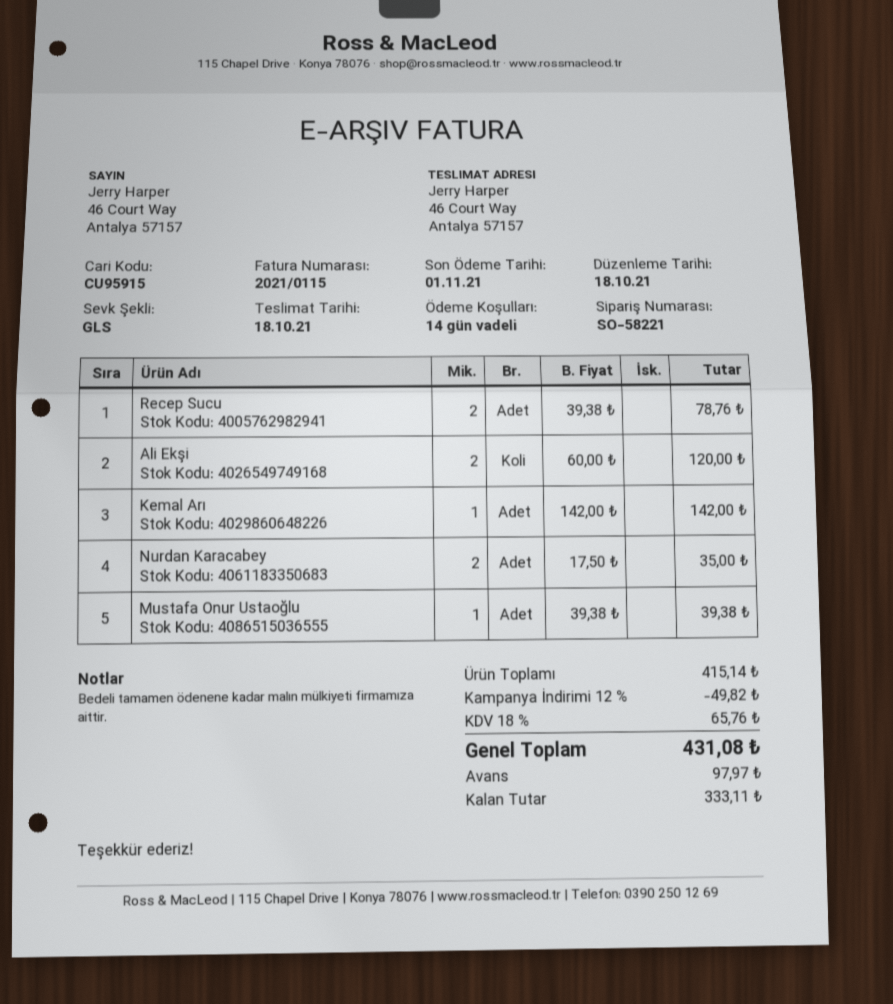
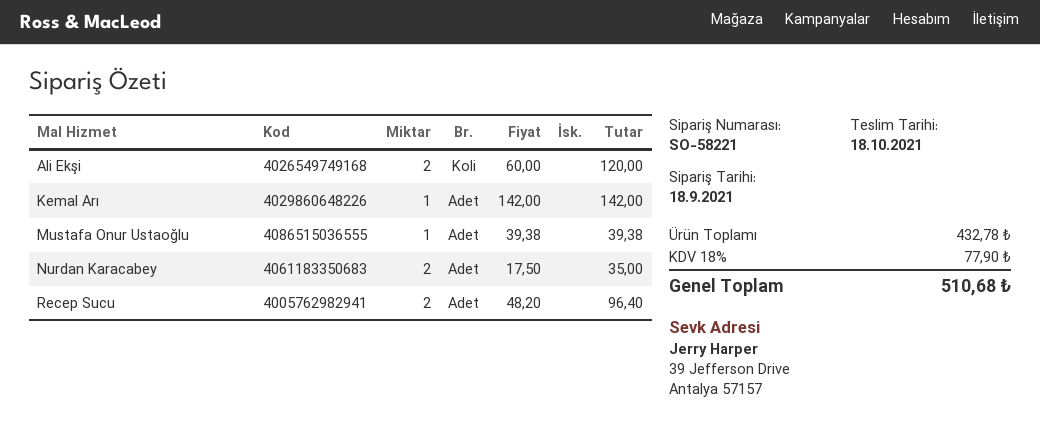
ship to: 46 Court Way, Antalya 57157 -> 39 Jefferson Drive, Antalya 57157
Recep Sucu: 2 x 39.38 = 78.76 -> 2 x 48.20 = 96.40
subtotal: 415.14 -> 432.78
discount: 12% = 49.82 -> none
tax: 18% = 65.76 -> 18% = 77.90
total: 431.08 -> 510.68

